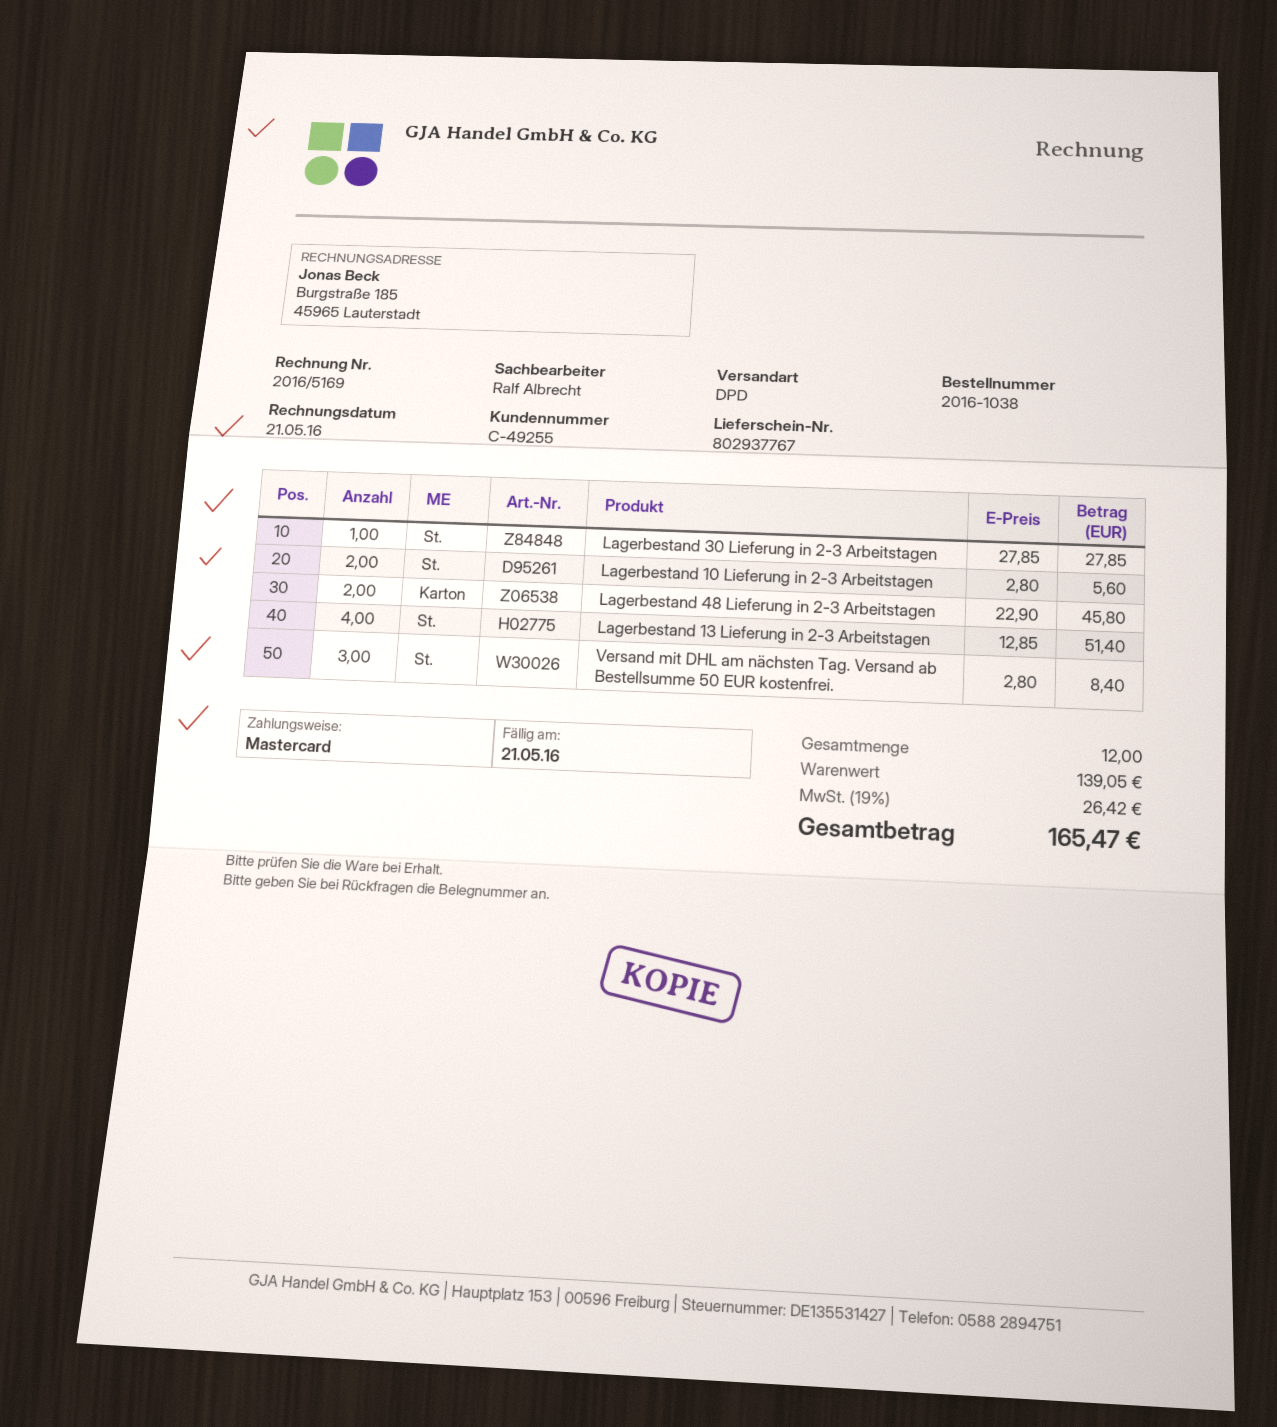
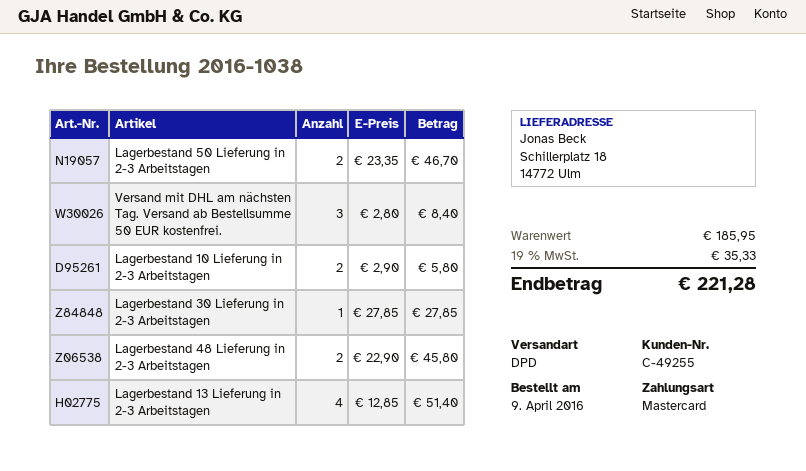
Lagerbestand 10 Lieferung in 2-3 Arbeitstagen: 2 x 2.80 = 5.60 -> 2 x 2.90 = 5.80
Lagerbestand 50 Lieferung in 2-3 Arbeitstagen: none -> 2 x 23.35 = 46.70
subtotal: 139.05 -> 185.95
tax: 19% = 26.42 -> 19% = 35.33
total: 165.47 -> 221.28

